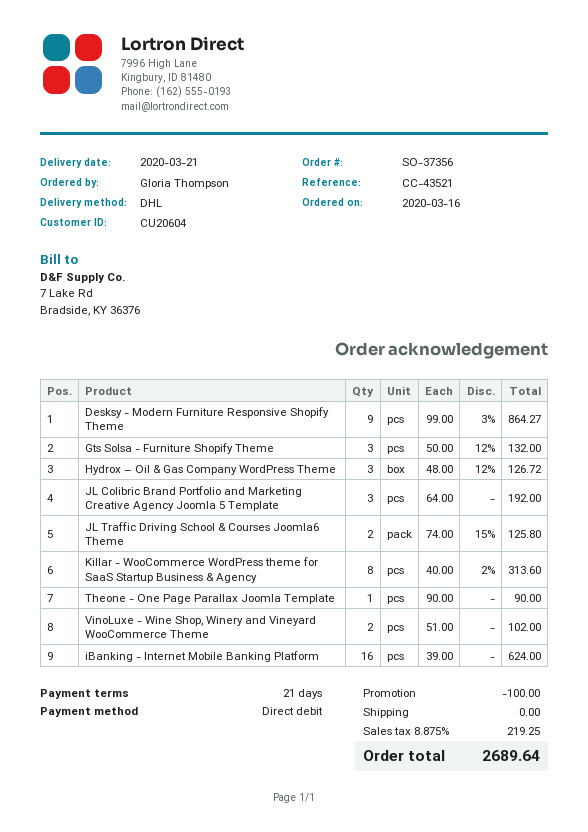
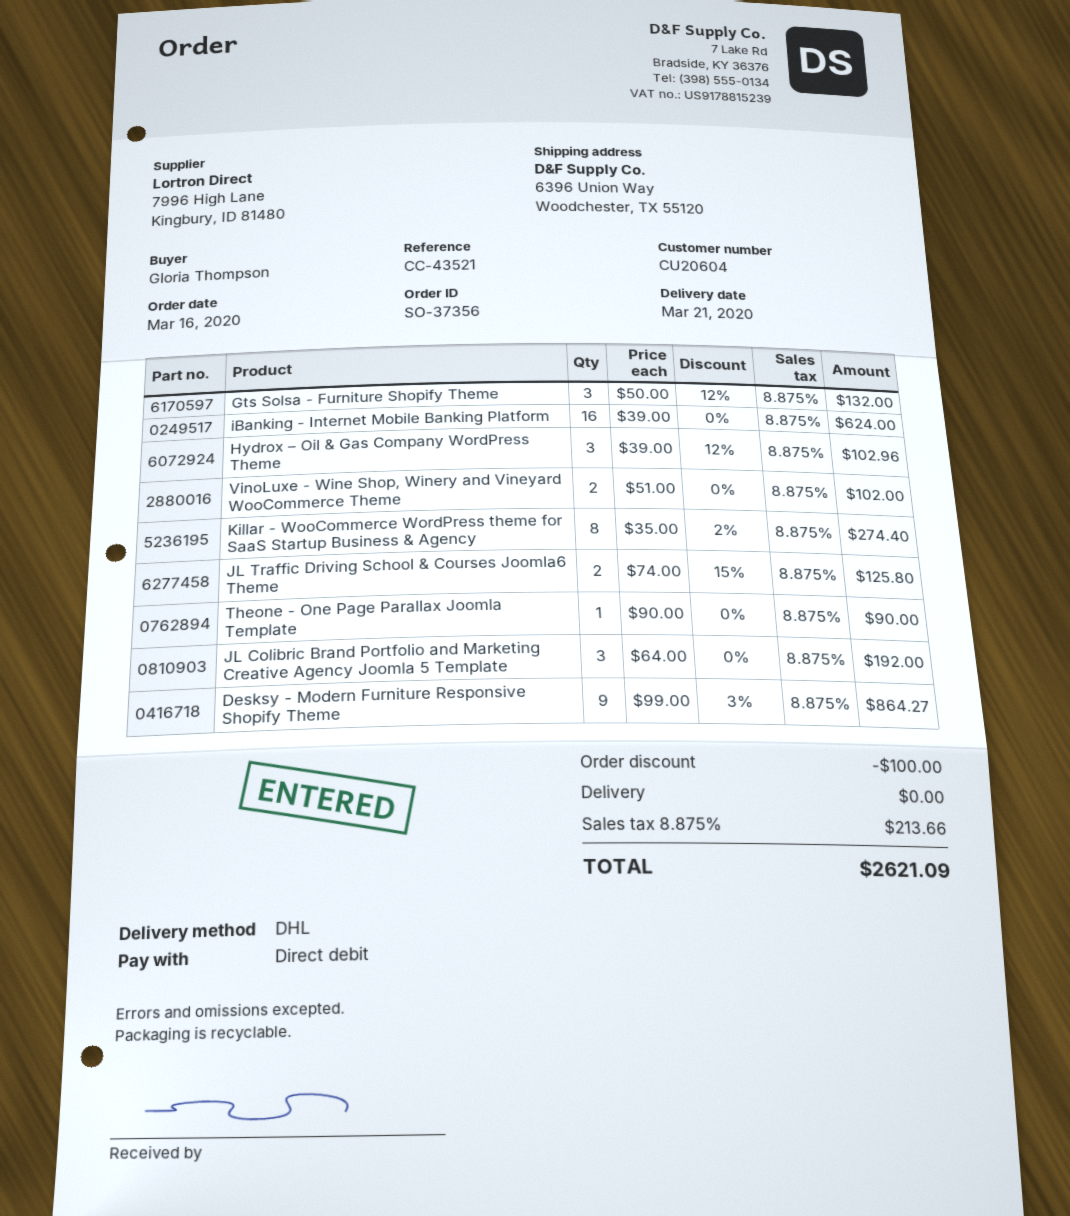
Hydrox – Oil & Gas Company WordPress Theme: 3 x 48.00 - 12% = 126.72 -> 3 x 39.00 - 12% = 102.96
Killar - WooCommerce WordPress theme for SaaS Startup Business & Agency: 8 x 40.00 - 2% = 313.60 -> 8 x 35.00 - 2% = 274.40
tax: 8.875% = 219.25 -> 8.875% = 213.66
total: 2689.64 -> 2621.09

